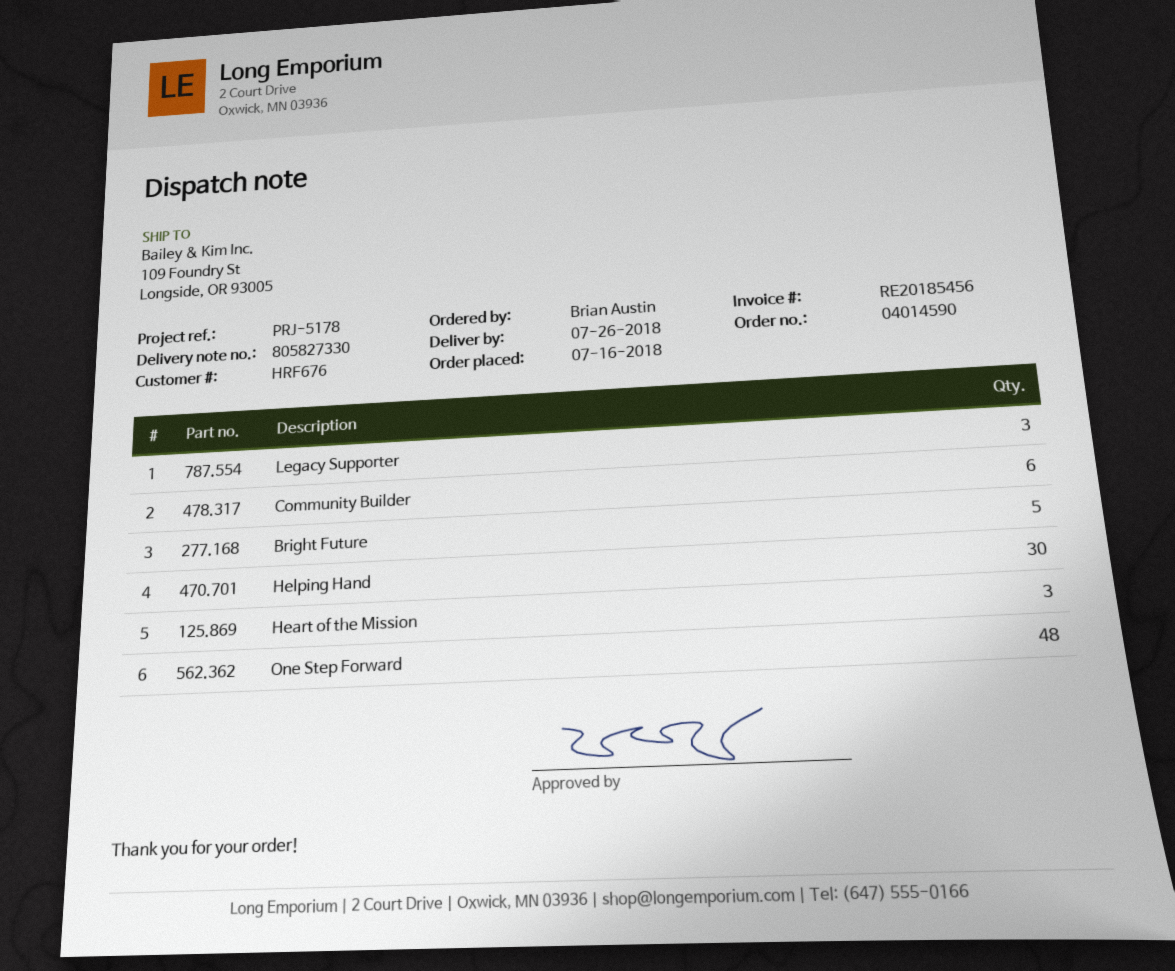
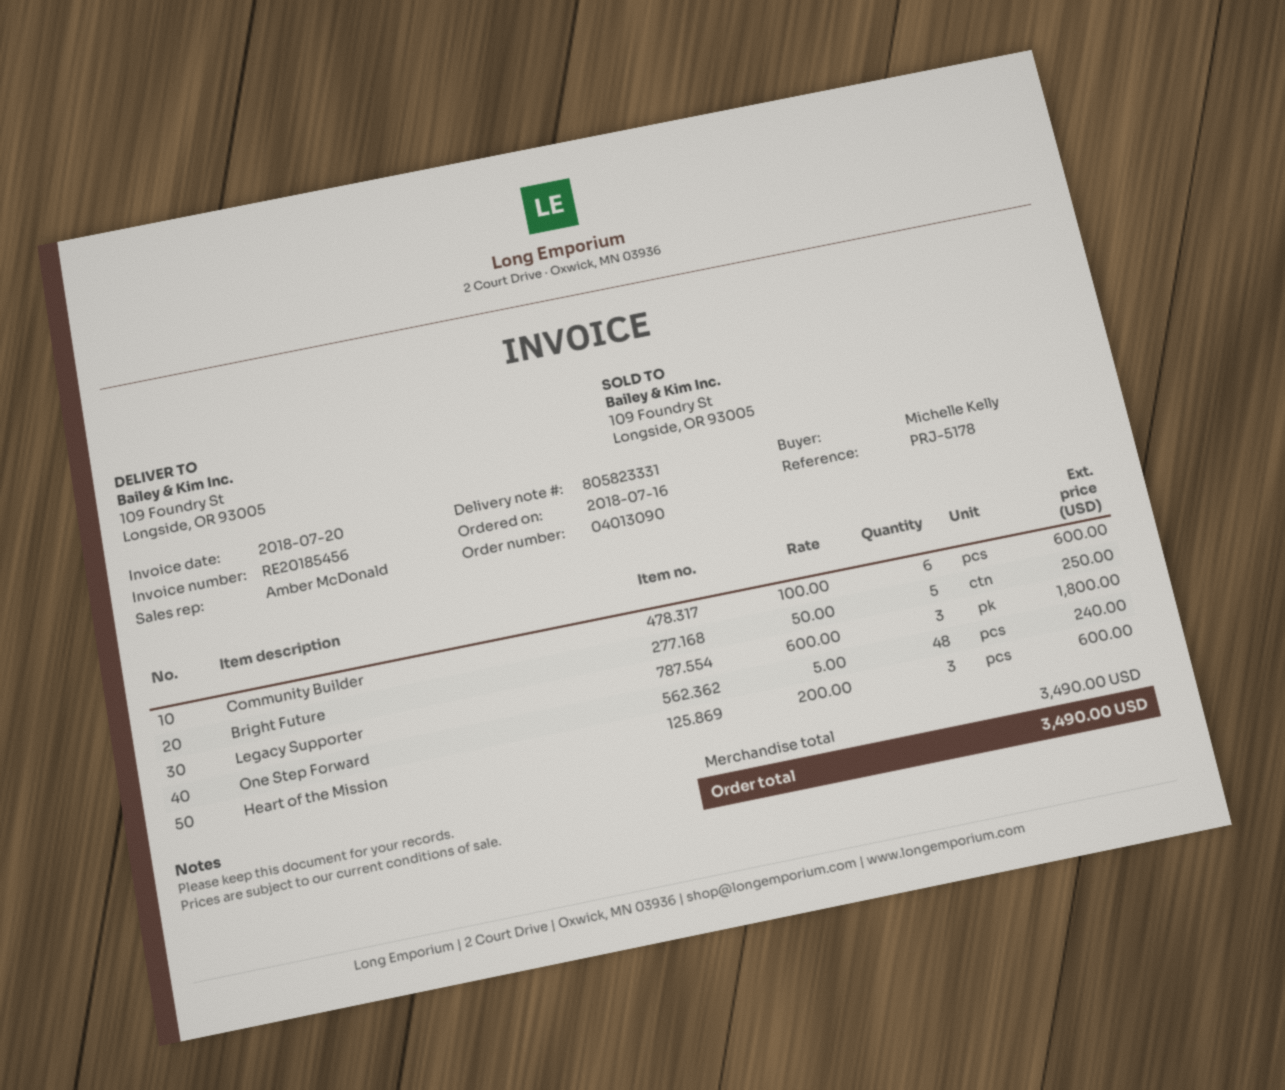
order number: 04014590 -> 04013090
delivery note number: 805827330 -> 805823331
ordered by: Brian Austin -> Michelle Kelly
Helping Hand: 30 -> none

